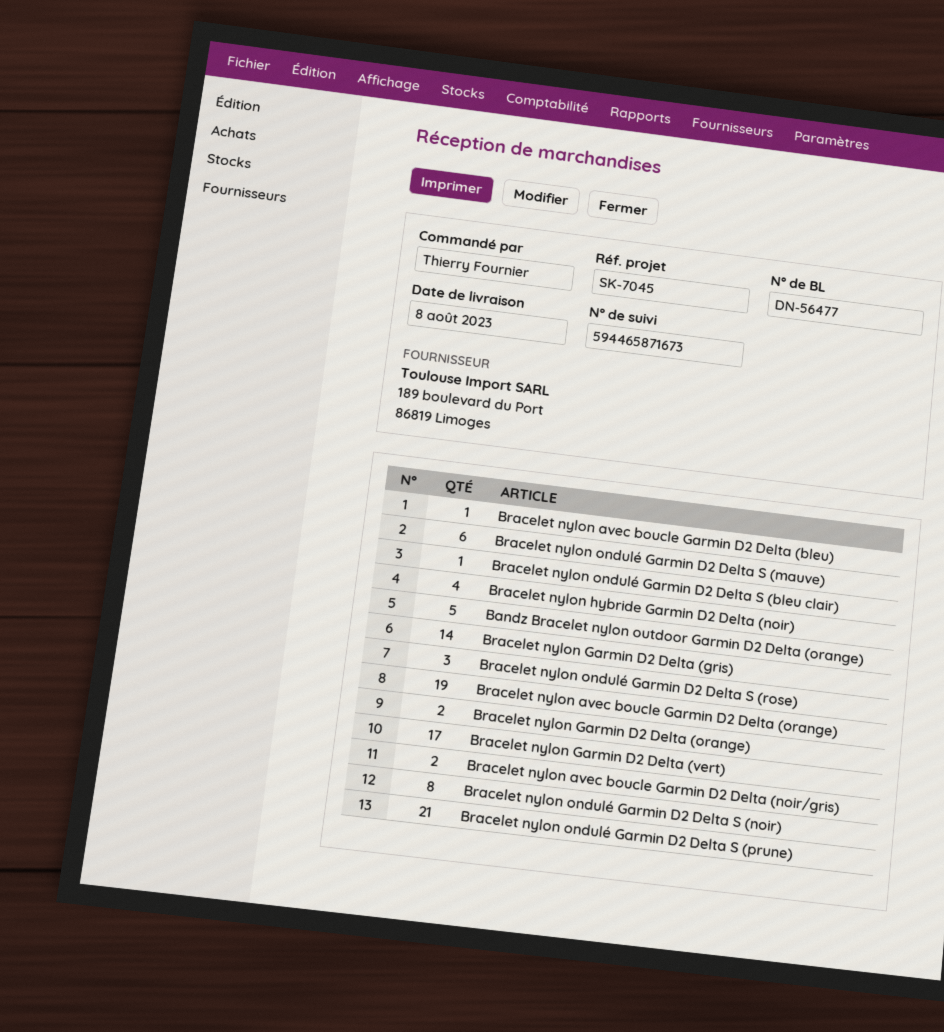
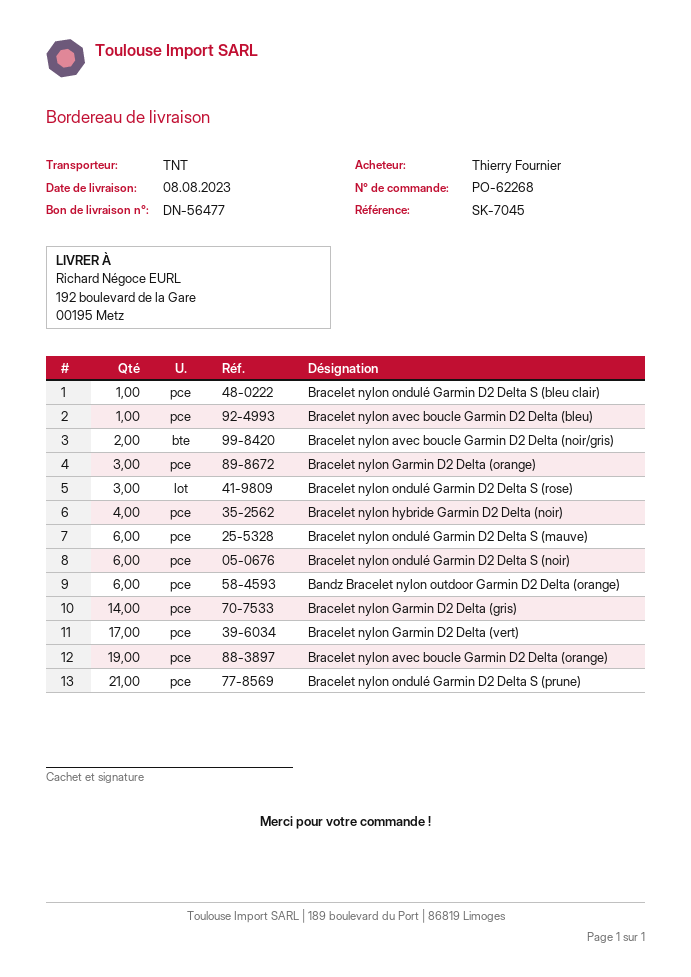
Bandz Bracelet nylon outdoor Garmin D2 Delta (orange): 5 -> 6
Bracelet nylon Garmin D2 Delta (orange): 2 -> 3
Bracelet nylon ondulé Garmin D2 Delta S (noir): 8 -> 6

